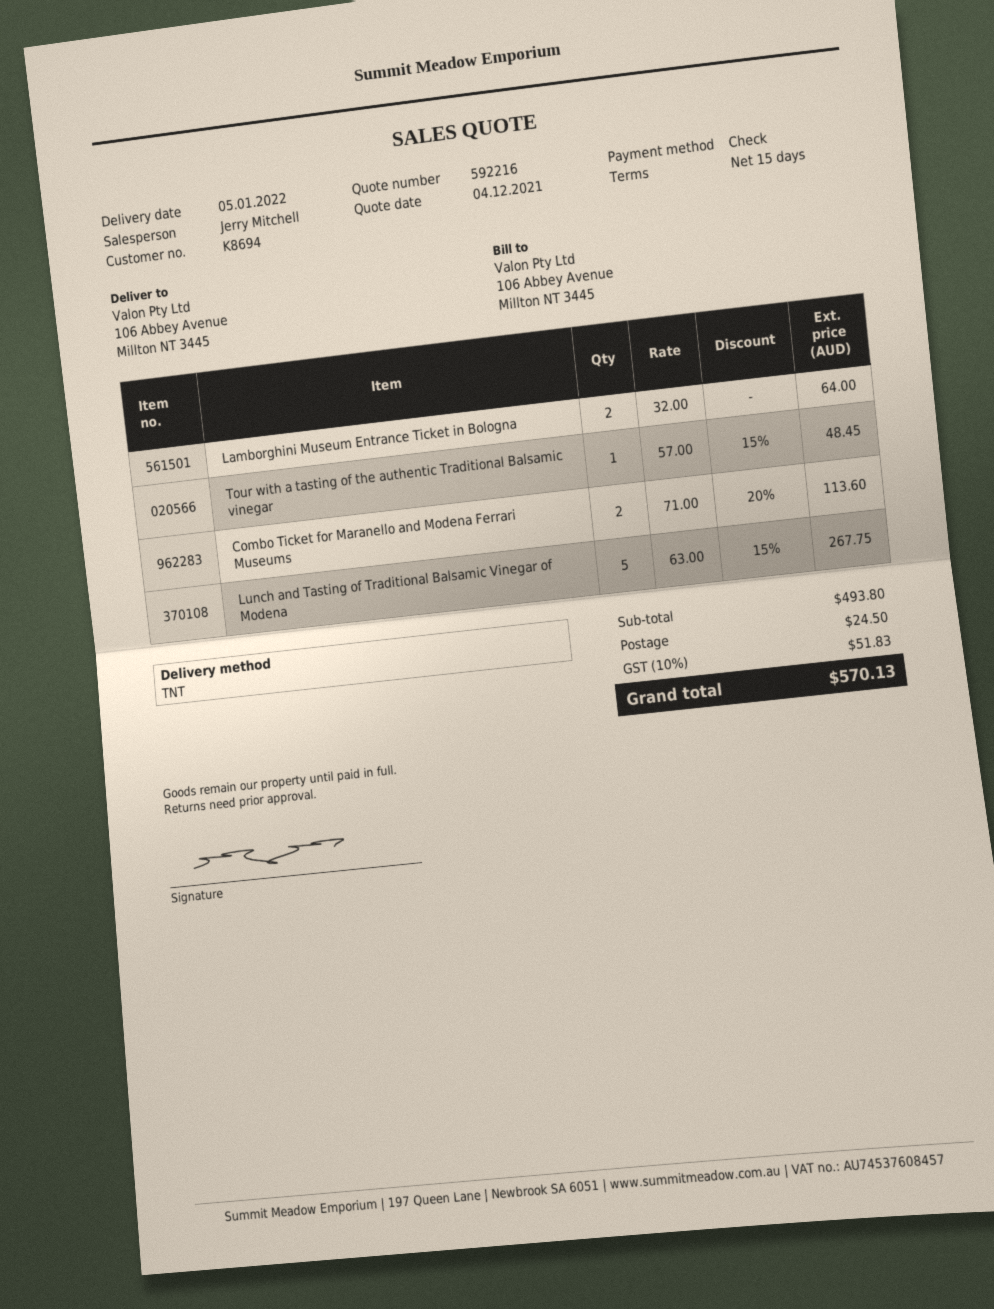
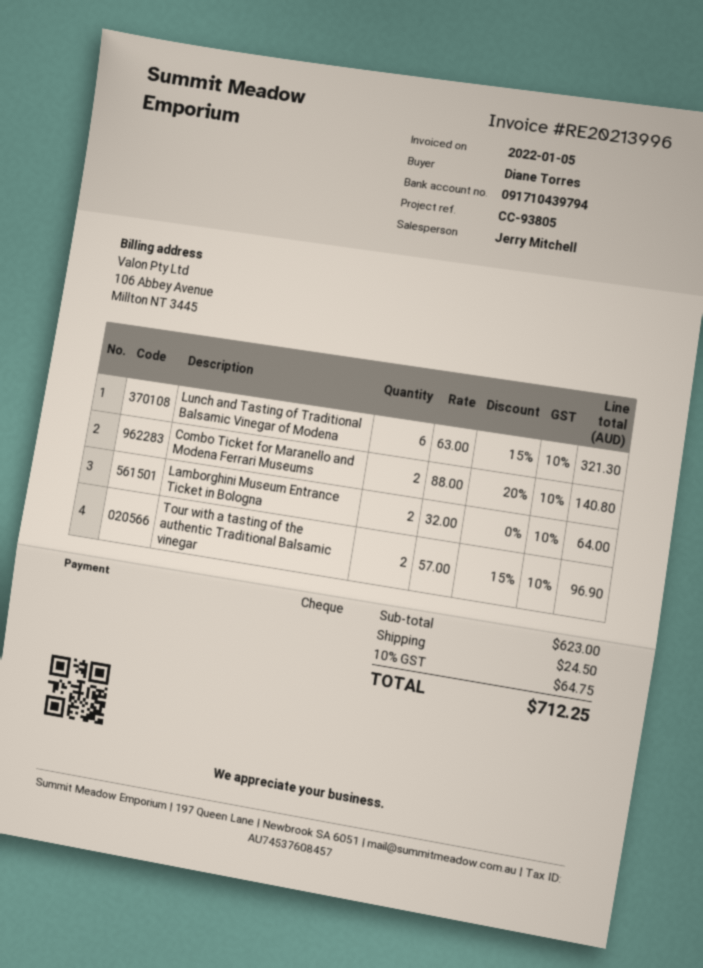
Tour with a tasting of the authentic Traditional Balsamic vinegar: 1 x 57.00 - 15% = 48.45 -> 2 x 57.00 - 15% = 96.90
Combo Ticket for Maranello and Modena Ferrari Museums: 2 x 71.00 - 20% = 113.60 -> 2 x 88.00 - 20% = 140.80
Lunch and Tasting of Traditional Balsamic Vinegar of Modena: 5 x 63.00 - 15% = 267.75 -> 6 x 63.00 - 15% = 321.30
subtotal: 493.80 -> 623.00
tax: 10% = 51.83 -> 10% = 64.75
total: 570.13 -> 712.25

